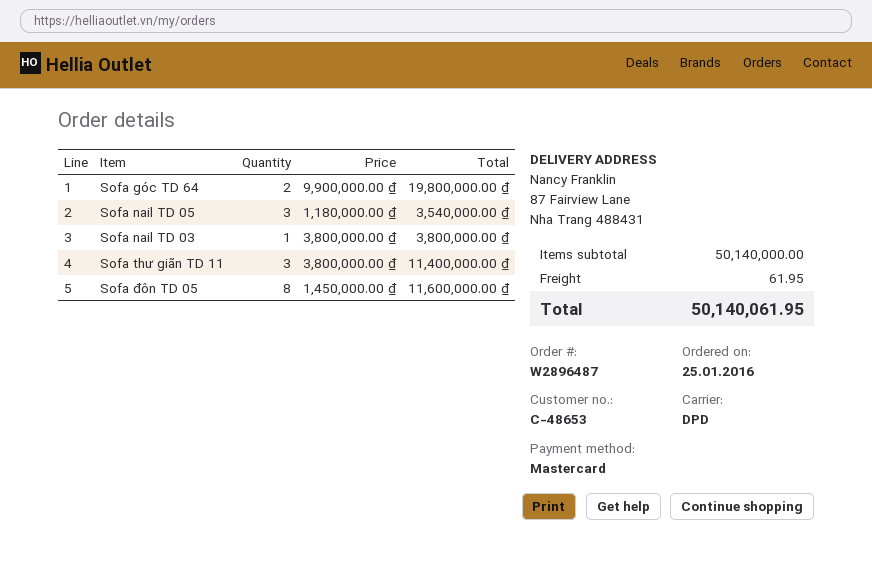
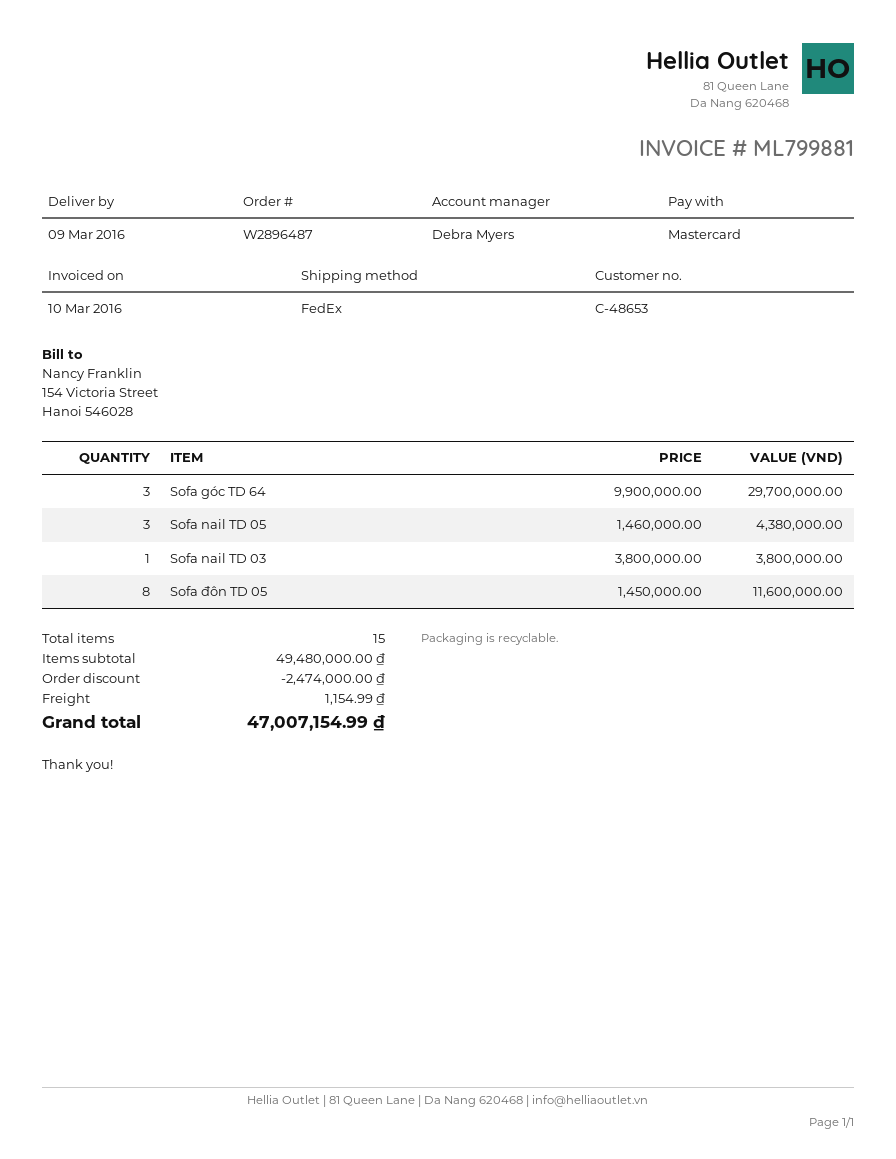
shipping method: DPD -> FedEx
Sofa góc TD 64: 2 x 9900000.00 = 19800000.00 -> 3 x 9900000.00 = 29700000.00
Sofa nail TD 05: 3 x 1180000.00 = 3540000.00 -> 3 x 1460000.00 = 4380000.00
Sofa thư giãn TD 11: 3 x 3800000.00 = 11400000.00 -> none
subtotal: 50140000.00 -> 49480000.00
discount: none -> 2474000.00
shipping: 61.95 -> 1154.99
total: 50140061.95 -> 47007154.99

